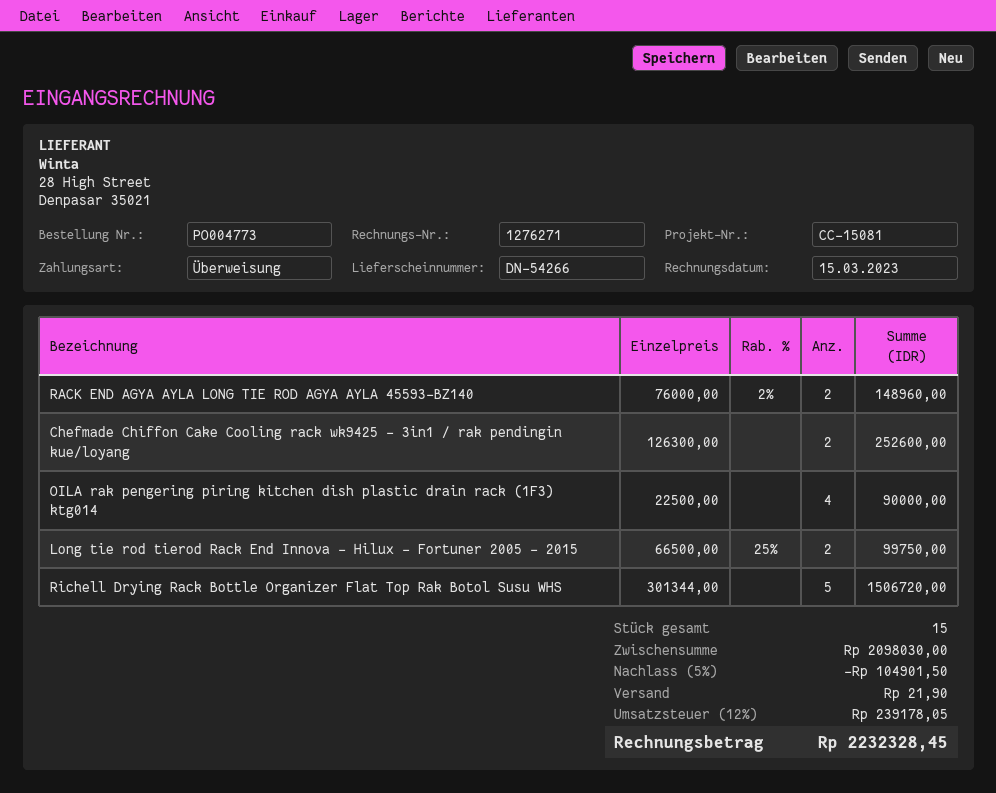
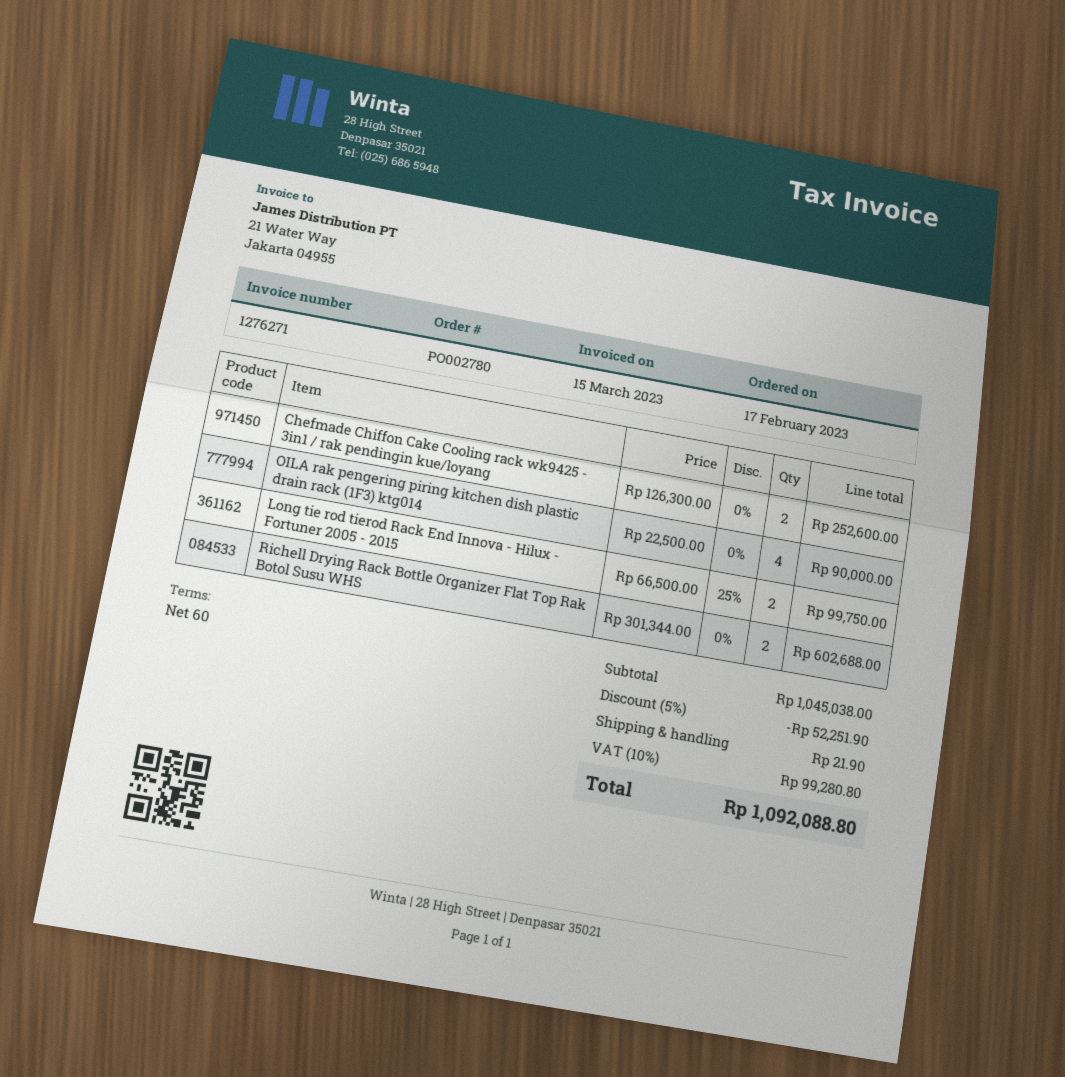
order number: PO004773 -> PO002780
RACK END AGYA AYLA LONG TIE ROD AGYA AYLA 45593-BZ140: 2 x 76000.00 - 2% = 148960.00 -> none
Richell Drying Rack Bottle Organizer Flat Top Rak Botol Susu WHS: 5 x 301344.00 = 1506720.00 -> 2 x 301344.00 = 602688.00
subtotal: 2098030.00 -> 1045038.00
discount: 5% = 104901.50 -> 5% = 52251.90
tax: 12% = 239178.05 -> 10% = 99280.80
total: 2232328.45 -> 1092088.80

